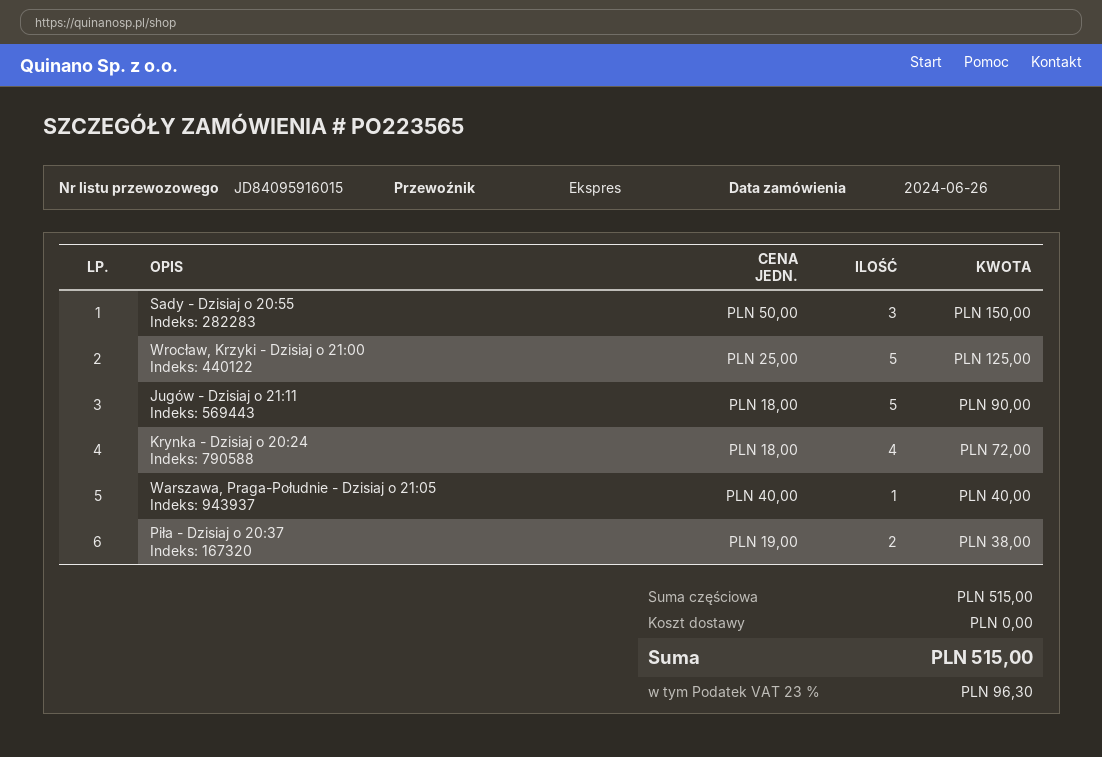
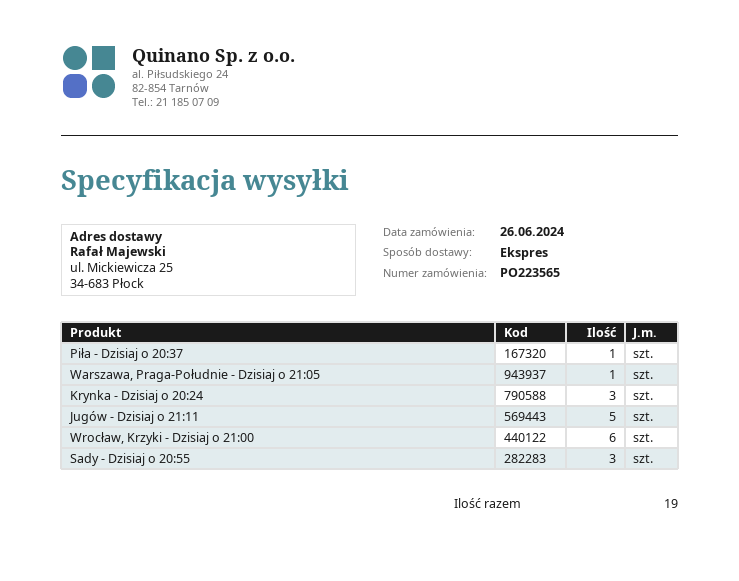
Wrocław, Krzyki - Dzisiaj o 21:00: 5 -> 6
Krynka - Dzisiaj o 20:24: 4 -> 3
Piła - Dzisiaj o 20:37: 2 -> 1

